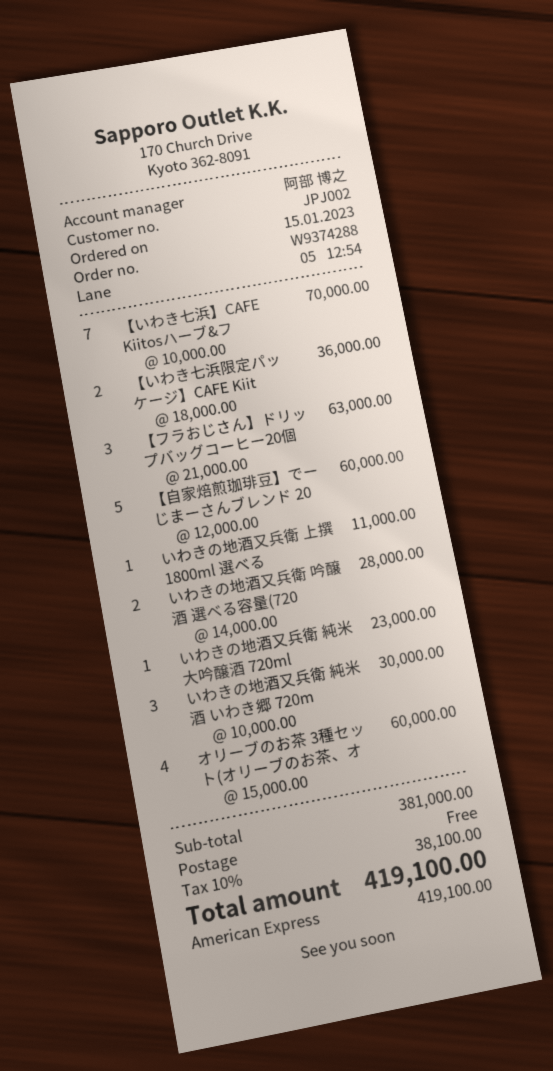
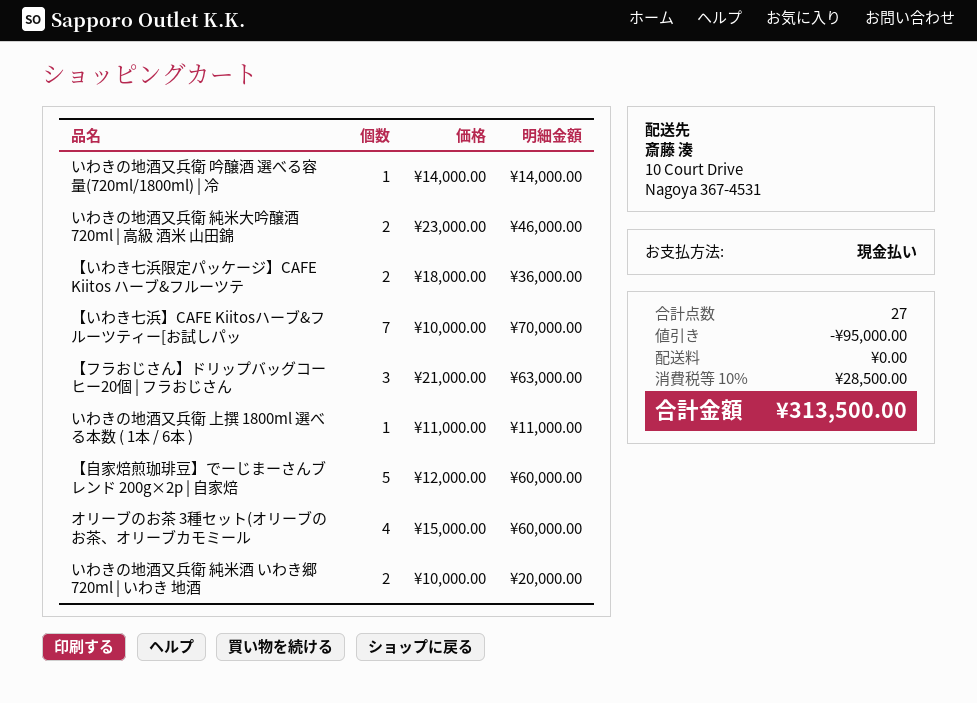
payment method: American Express -> cash
いわきの地酒又兵衛 吟醸酒 選べる容量(720: 2 x 14000.00 = 28000.00 -> 1 x 14000.00 = 14000.00
いわきの地酒又兵衛 純米大吟醸酒 720ml: 1 x 23000.00 = 23000.00 -> 2 x 23000.00 = 46000.00
いわきの地酒又兵衛 純米酒 いわき郷 720m: 3 x 10000.00 = 30000.00 -> 2 x 10000.00 = 20000.00
discount: none -> 95000.00
tax: 10% = 38100.00 -> 10% = 28500.00
total: 419100.00 -> 313500.00

